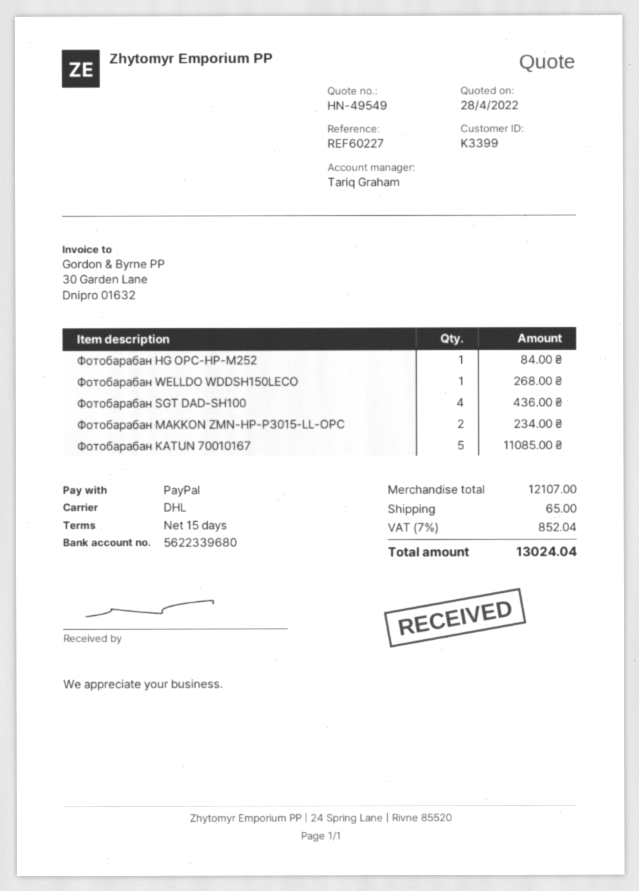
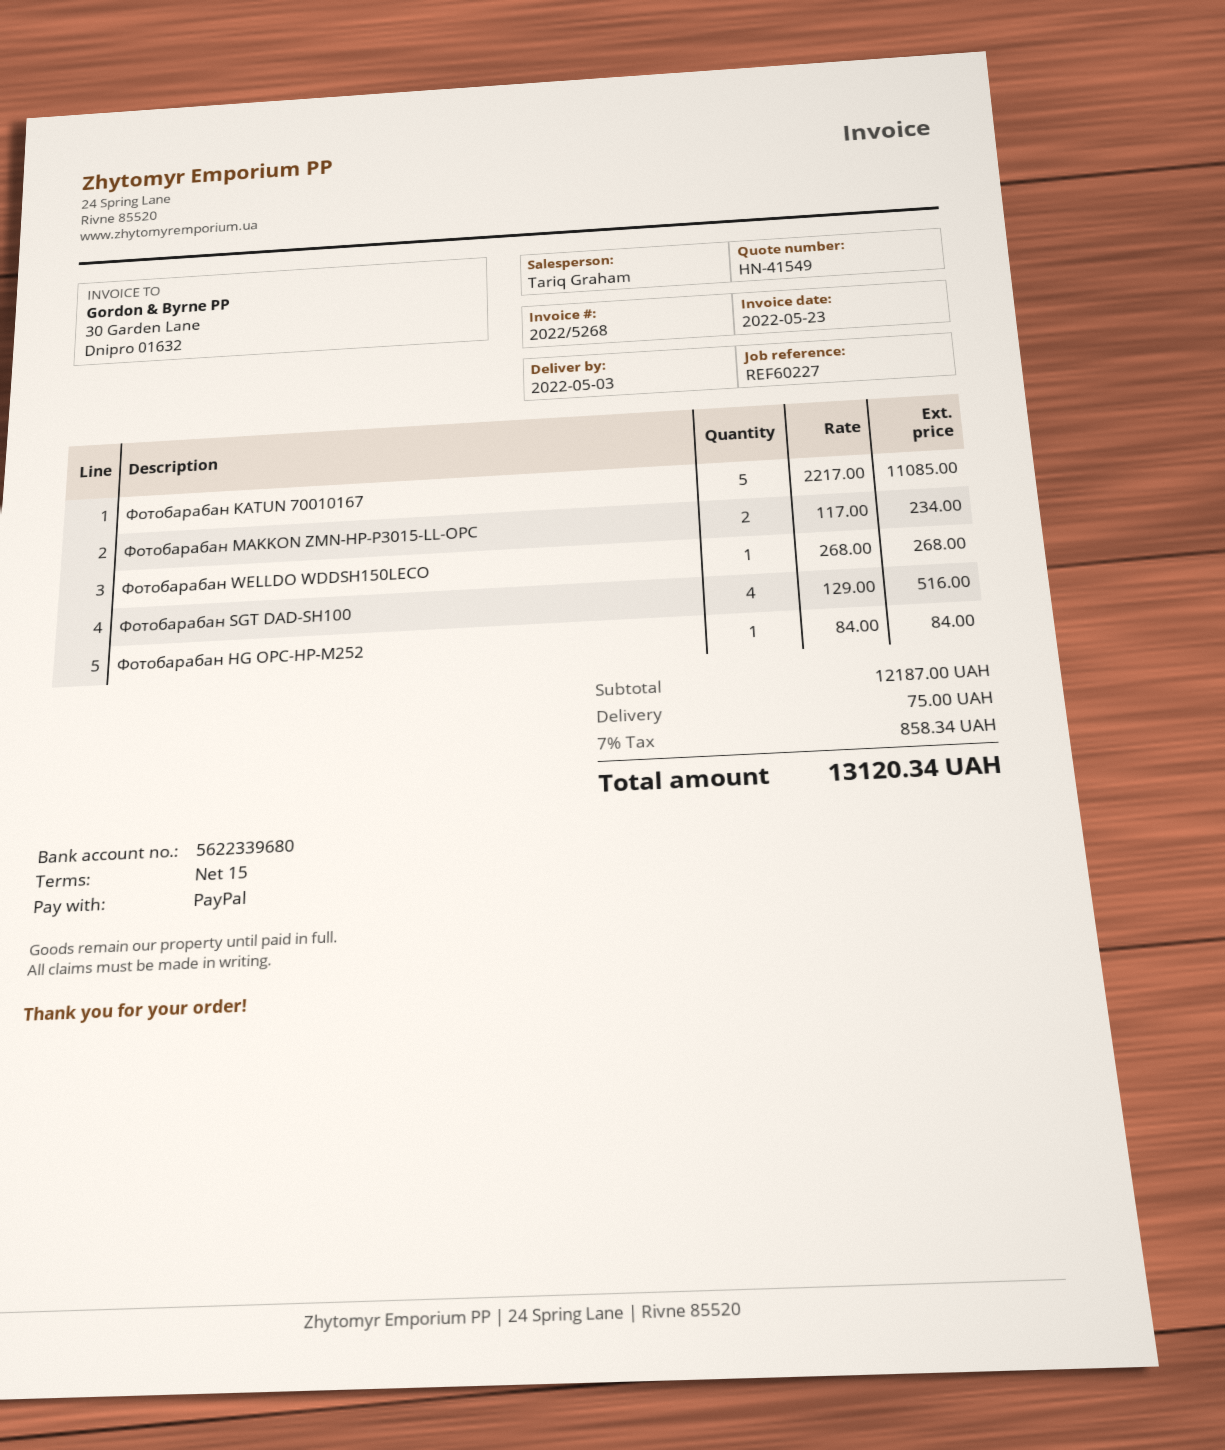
quote number: HN-49549 -> HN-41549
Фотобарабан SGT DAD-SH100: 4 for 436.00 -> 4 for 516.00
subtotal: 12107.00 -> 12187.00
shipping: 65.00 -> 75.00
tax: 7% = 852.04 -> 7% = 858.34
total: 13024.04 -> 13120.34

